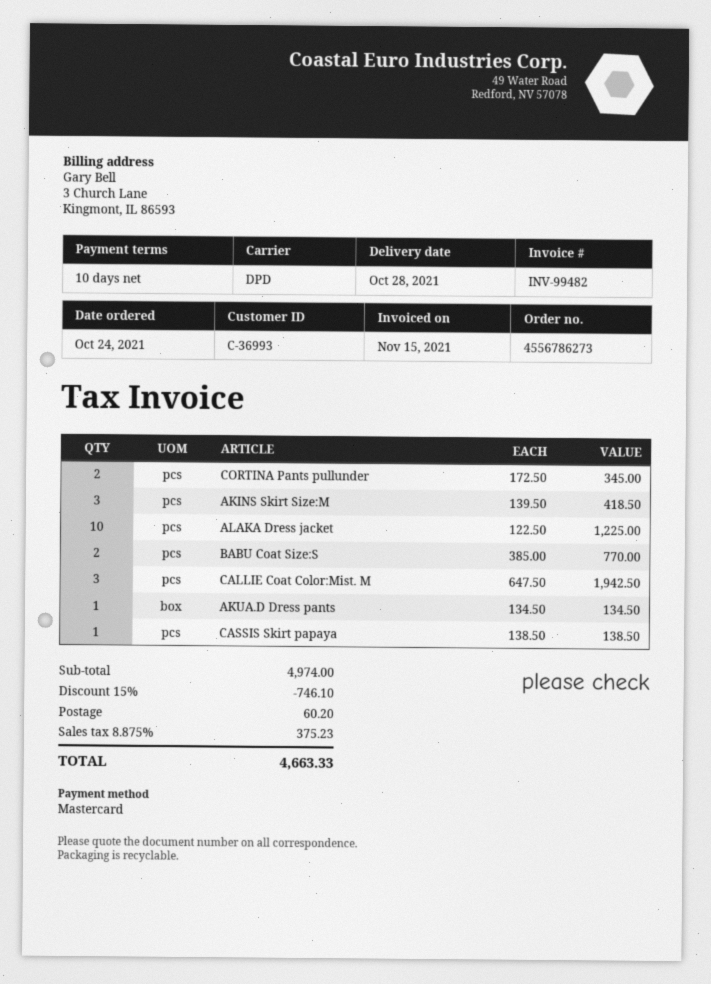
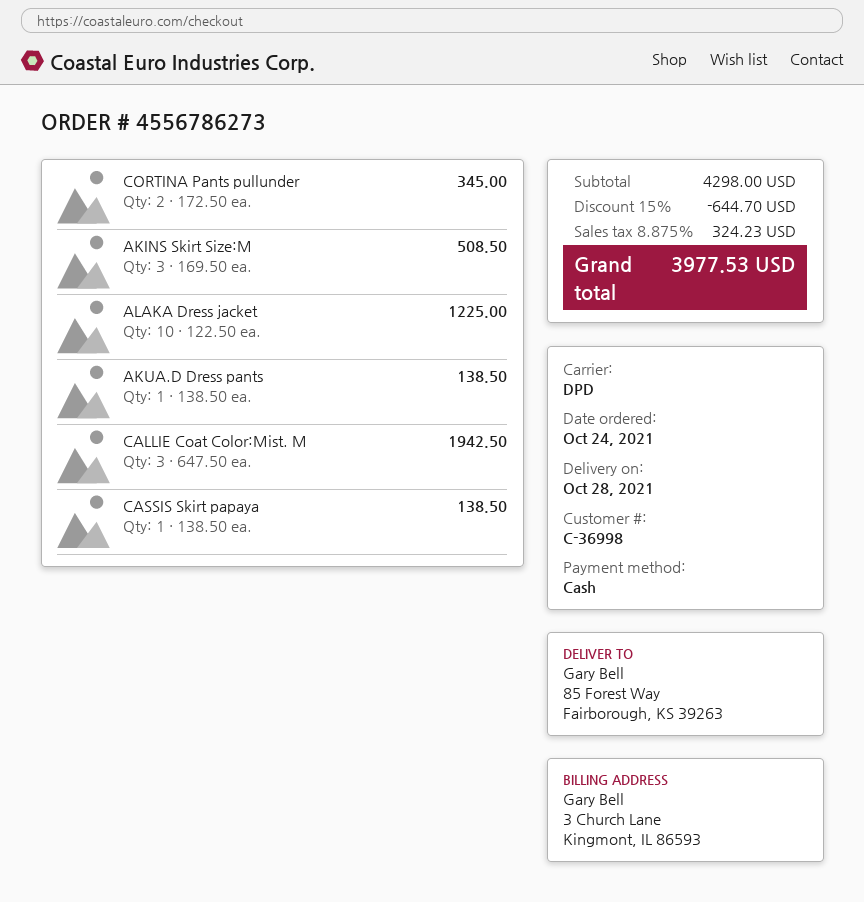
customer number: C-36993 -> C-36998
payment method: Mastercard -> cash
AKINS Skirt Size:M: 3 x 139.50 = 418.50 -> 3 x 169.50 = 508.50
BABU Coat Size:S: 2 x 385.00 = 770.00 -> none
AKUA.D Dress pants: 1 x 134.50 = 134.50 -> 1 x 138.50 = 138.50
subtotal: 4974.00 -> 4298.00
discount: 15% = 746.10 -> 15% = 644.70
shipping: 60.20 -> none
tax: 8.875% = 375.23 -> 8.875% = 324.23
total: 4663.33 -> 3977.53

